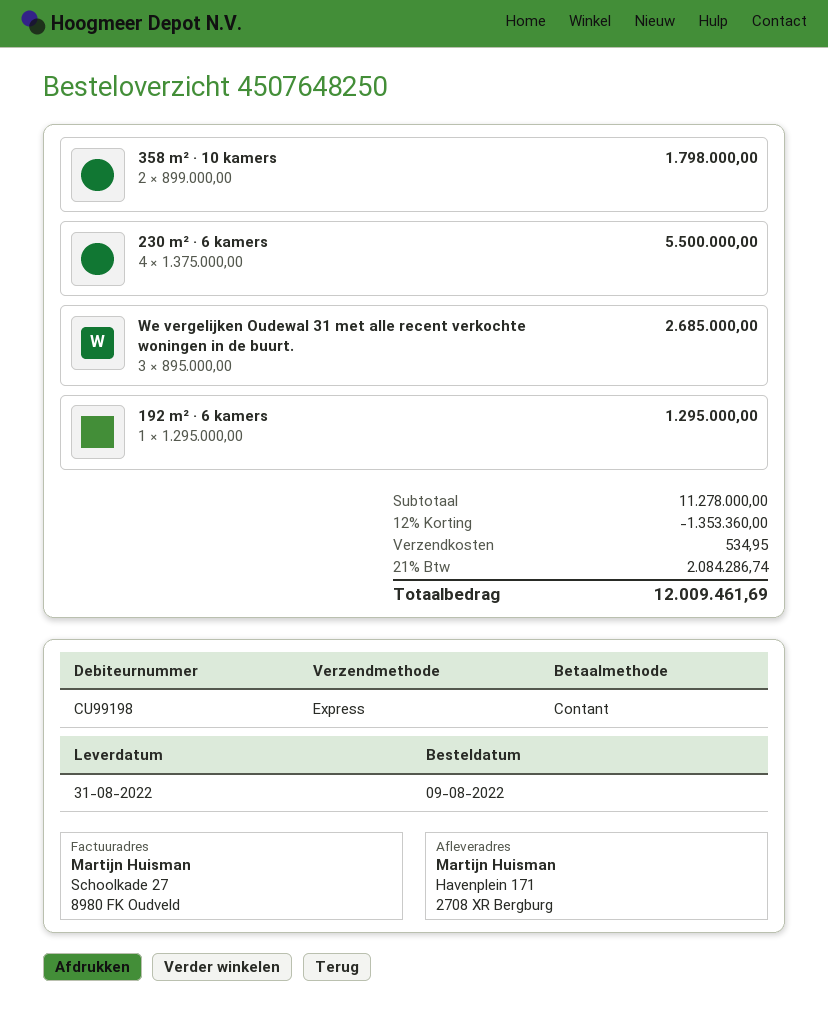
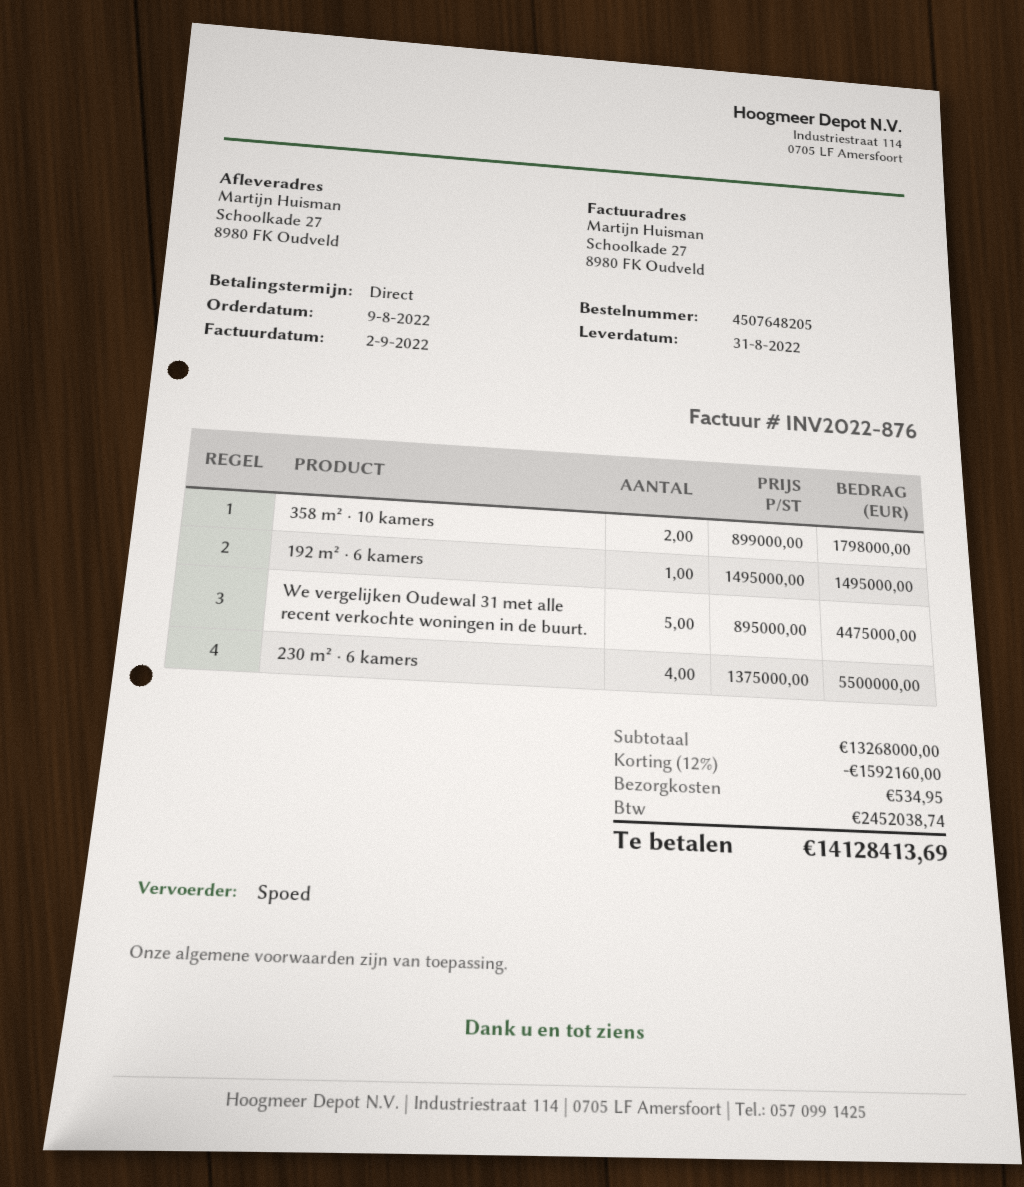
order number: 4507648250 -> 4507648205
ship to: Havenplein 171, 2708 XR Bergburg -> Schoolkade 27, 8980 FK Oudveld
We vergelijken Oudewal 31 met alle recent verkochte woningen in de buurt.: 3 x 895000.00 = 2685000.00 -> 5 x 895000.00 = 4475000.00
192 m² · 6 kamers: 1 x 1295000.00 = 1295000.00 -> 1 x 1495000.00 = 1495000.00
subtotal: 11278000.00 -> 13268000.00
discount: 12% = 1353360.00 -> 12% = 1592160.00
tax: 2084286.74 -> 2452038.74
total: 12009461.69 -> 14128413.69

